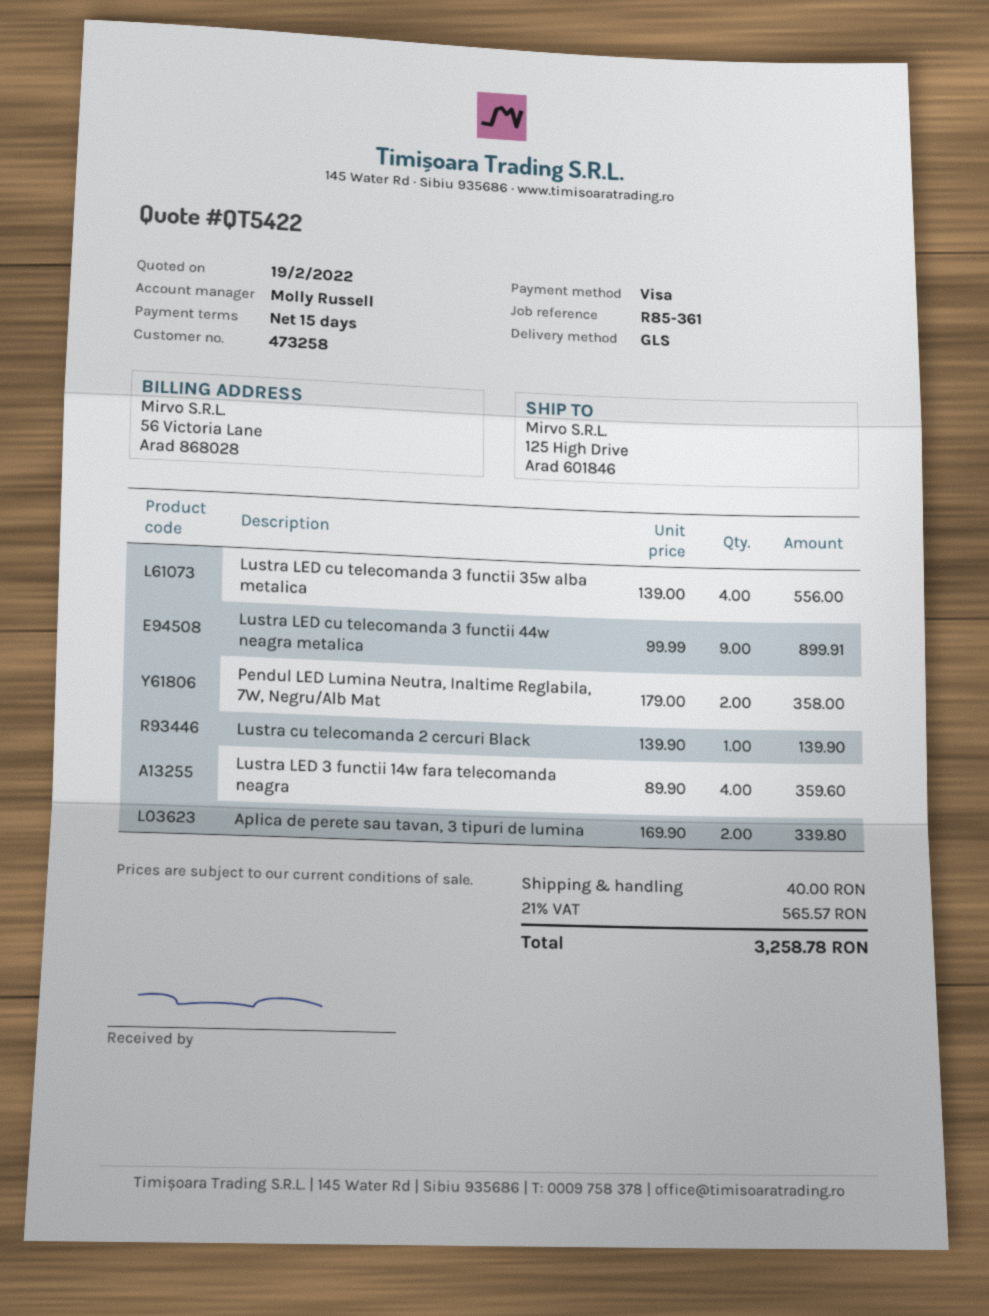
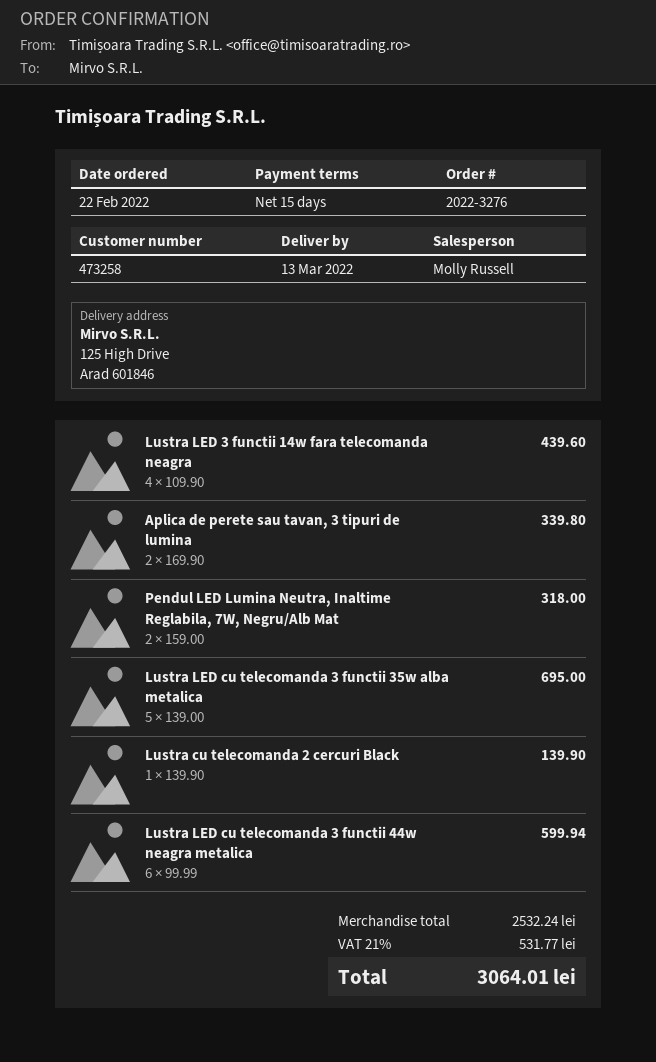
Lustra LED cu telecomanda 3 functii 35w alba metalica: 4 x 139.00 = 556.00 -> 5 x 139.00 = 695.00
Lustra LED cu telecomanda 3 functii 44w neagra metalica: 9 x 99.99 = 899.91 -> 6 x 99.99 = 599.94
Pendul LED Lumina Neutra, Inaltime Reglabila, 7W, Negru/Alb Mat: 2 x 179.00 = 358.00 -> 2 x 159.00 = 318.00
Lustra LED 3 functii 14w fara telecomanda neagra: 4 x 89.90 = 359.60 -> 4 x 109.90 = 439.60
shipping: 40.00 -> none
tax: 21% = 565.57 -> 21% = 531.77
total: 3258.78 -> 3064.01

